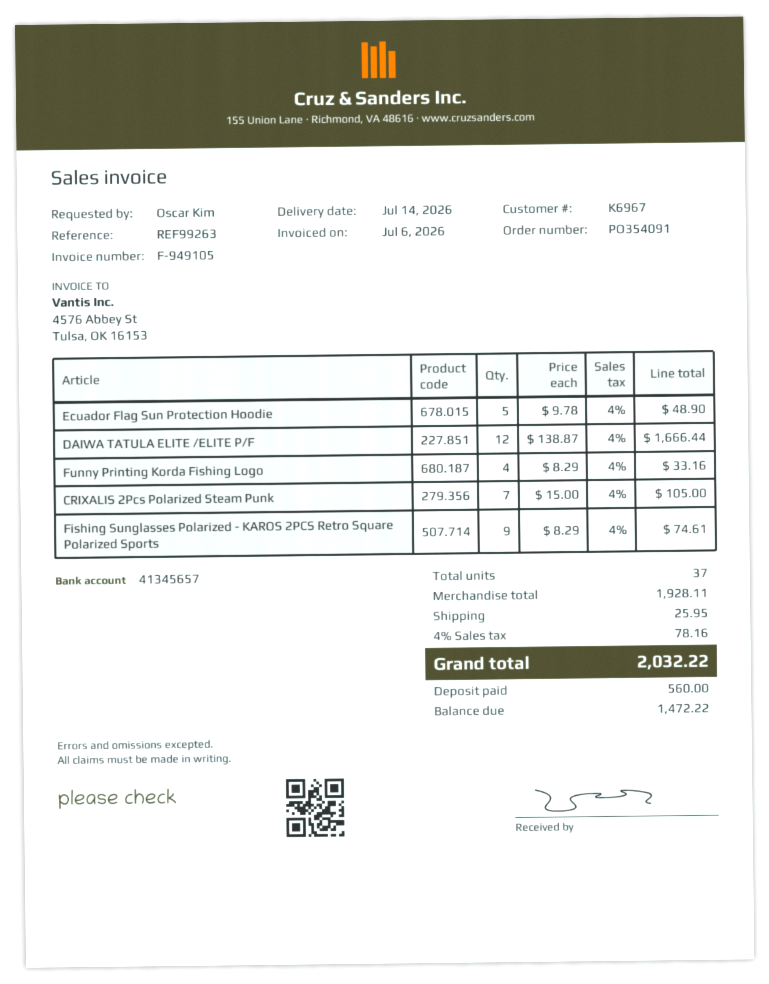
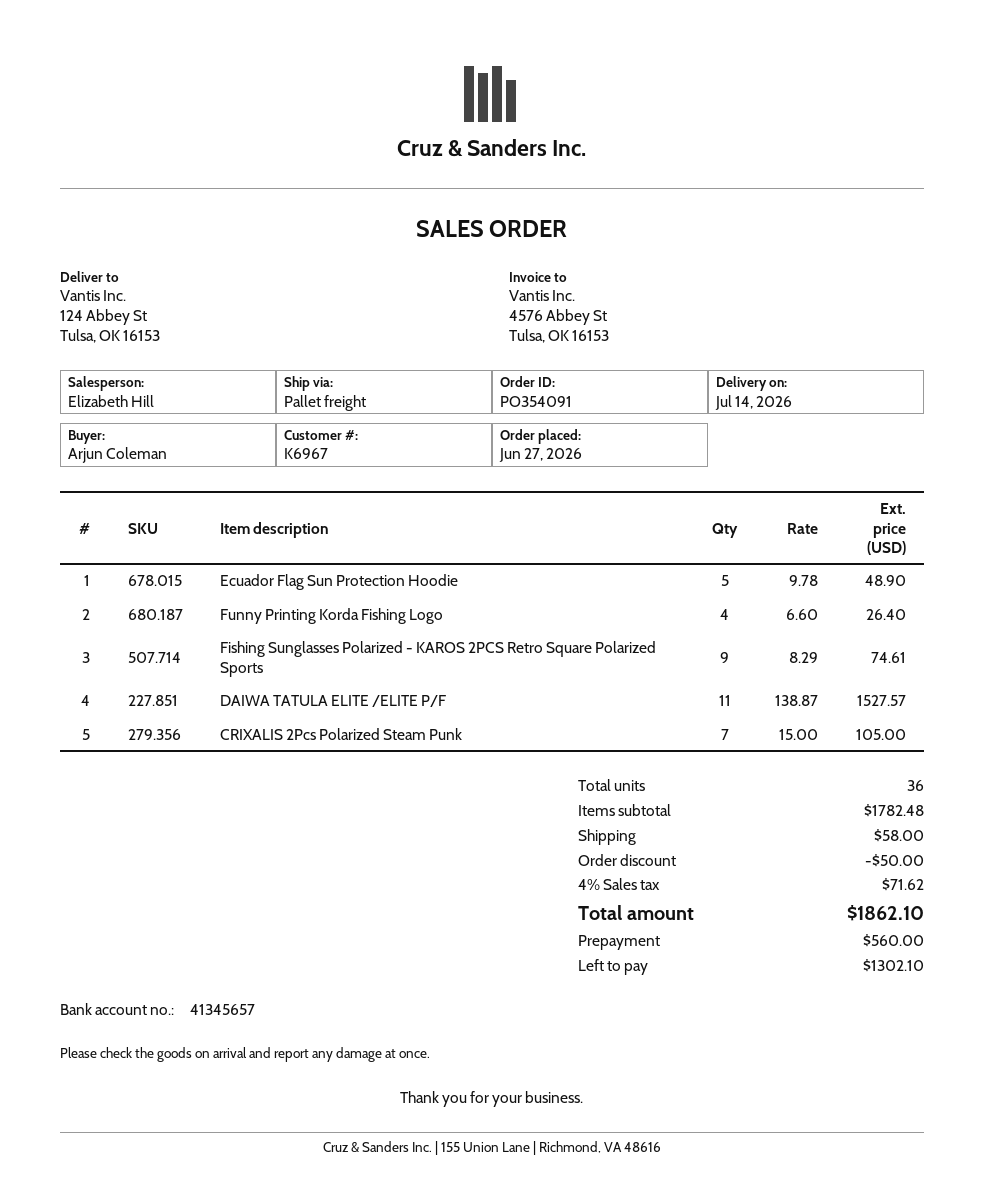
ordered by: Oscar Kim -> Arjun Coleman
DAIWA TATULA ELITE /ELITE P/F: 12 x 138.87 = 1666.44 -> 11 x 138.87 = 1527.57
Funny Printing Korda Fishing Logo: 4 x 8.29 = 33.16 -> 4 x 6.60 = 26.40
total quantity: 37 -> 36
subtotal: 1928.11 -> 1782.48
discount: none -> 50.00
shipping: 25.95 -> 58.00
tax: 4% = 78.16 -> 4% = 71.62
total: 2032.22 -> 1862.10
balance: 1472.22 -> 1302.10

